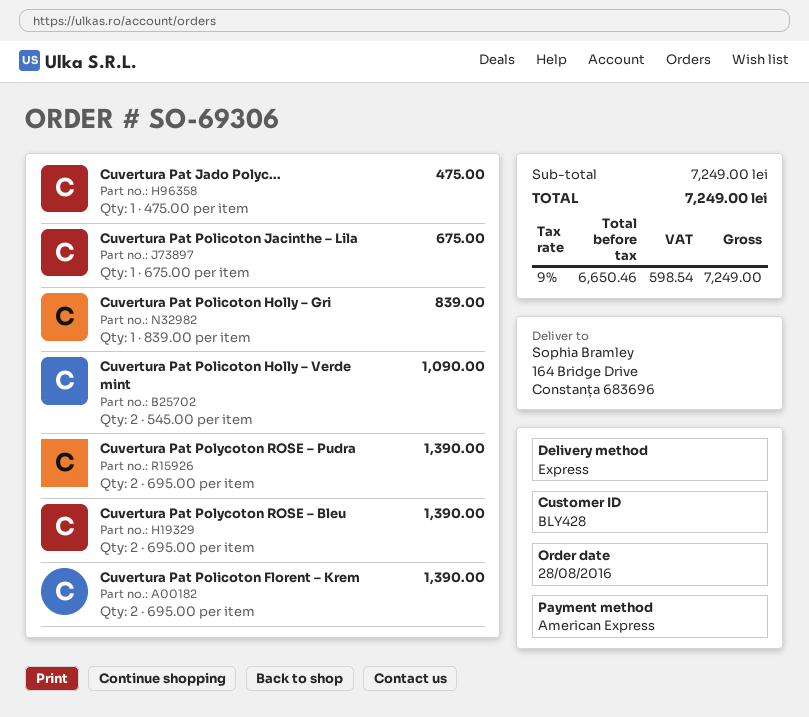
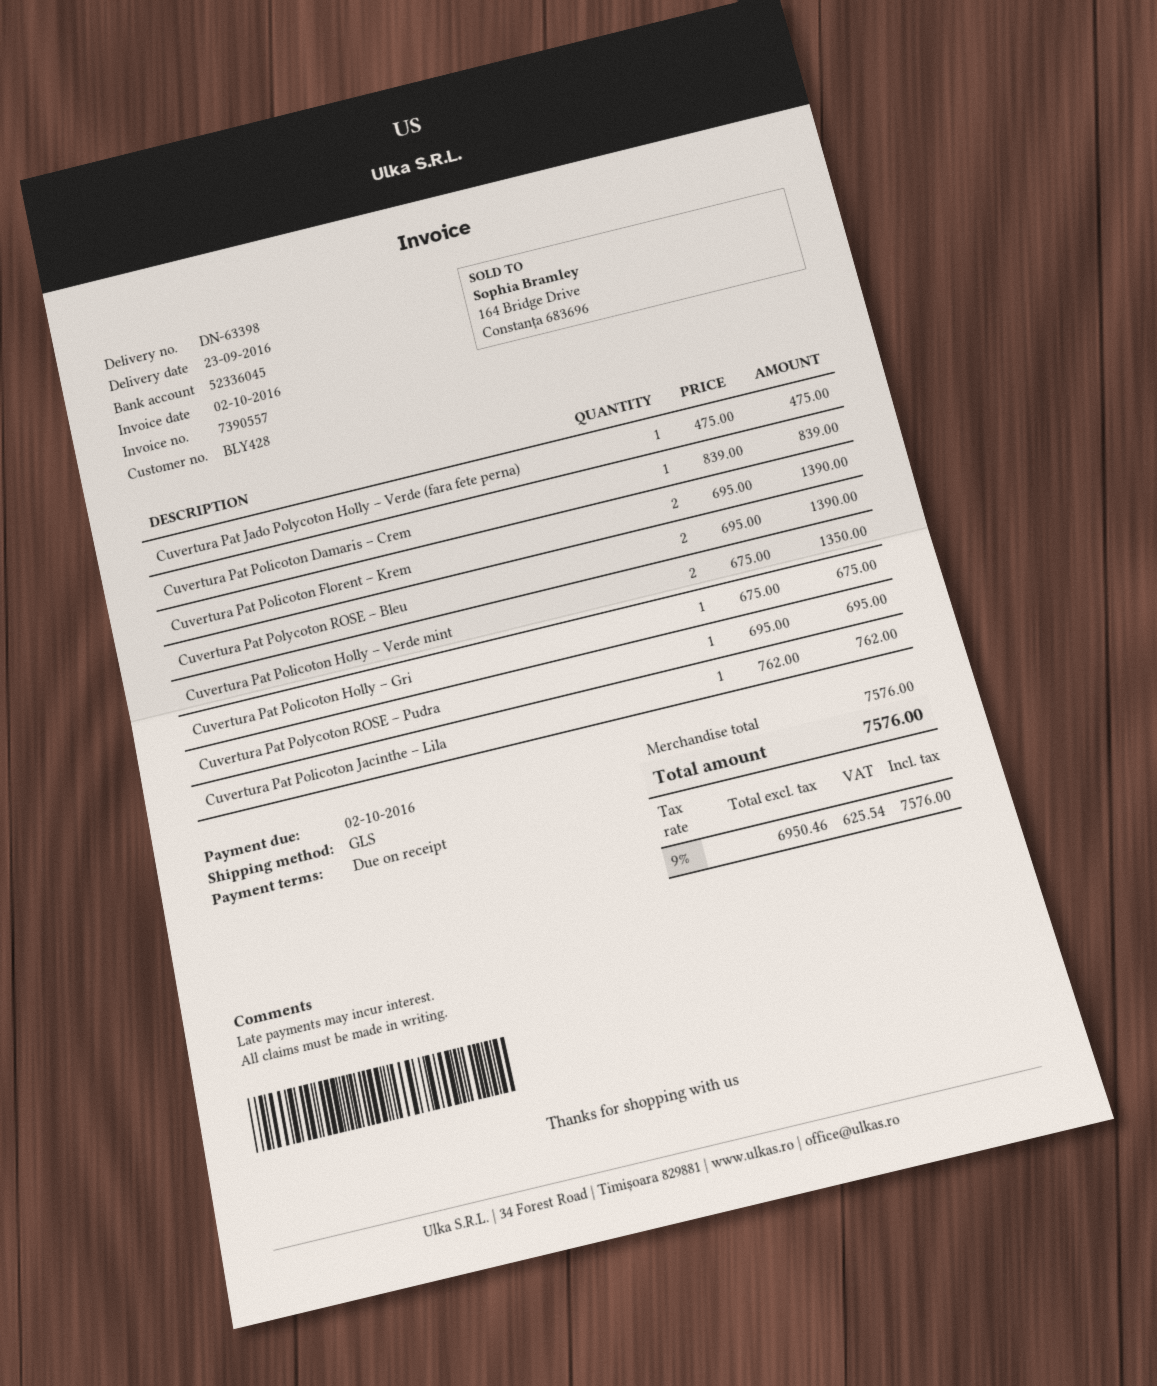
shipping method: express -> GLS
Cuvertura Pat Policoton Jacinthe – Lila: 1 x 675.00 = 675.00 -> 1 x 762.00 = 762.00
Cuvertura Pat Policoton Holly – Gri: 1 x 839.00 = 839.00 -> 1 x 675.00 = 675.00
Cuvertura Pat Policoton Holly – Verde mint: 2 x 545.00 = 1090.00 -> 2 x 675.00 = 1350.00
Cuvertura Pat Polycoton ROSE – Pudra: 2 x 695.00 = 1390.00 -> 1 x 695.00 = 695.00
Cuvertura Pat Policoton Damaris – Crem: none -> 1 x 839.00 = 839.00
subtotal: 7249.00 -> 7576.00
net: 6650.46 -> 6950.46
tax: 9% = 598.54 -> 9% = 625.54
total: 7249.00 -> 7576.00

